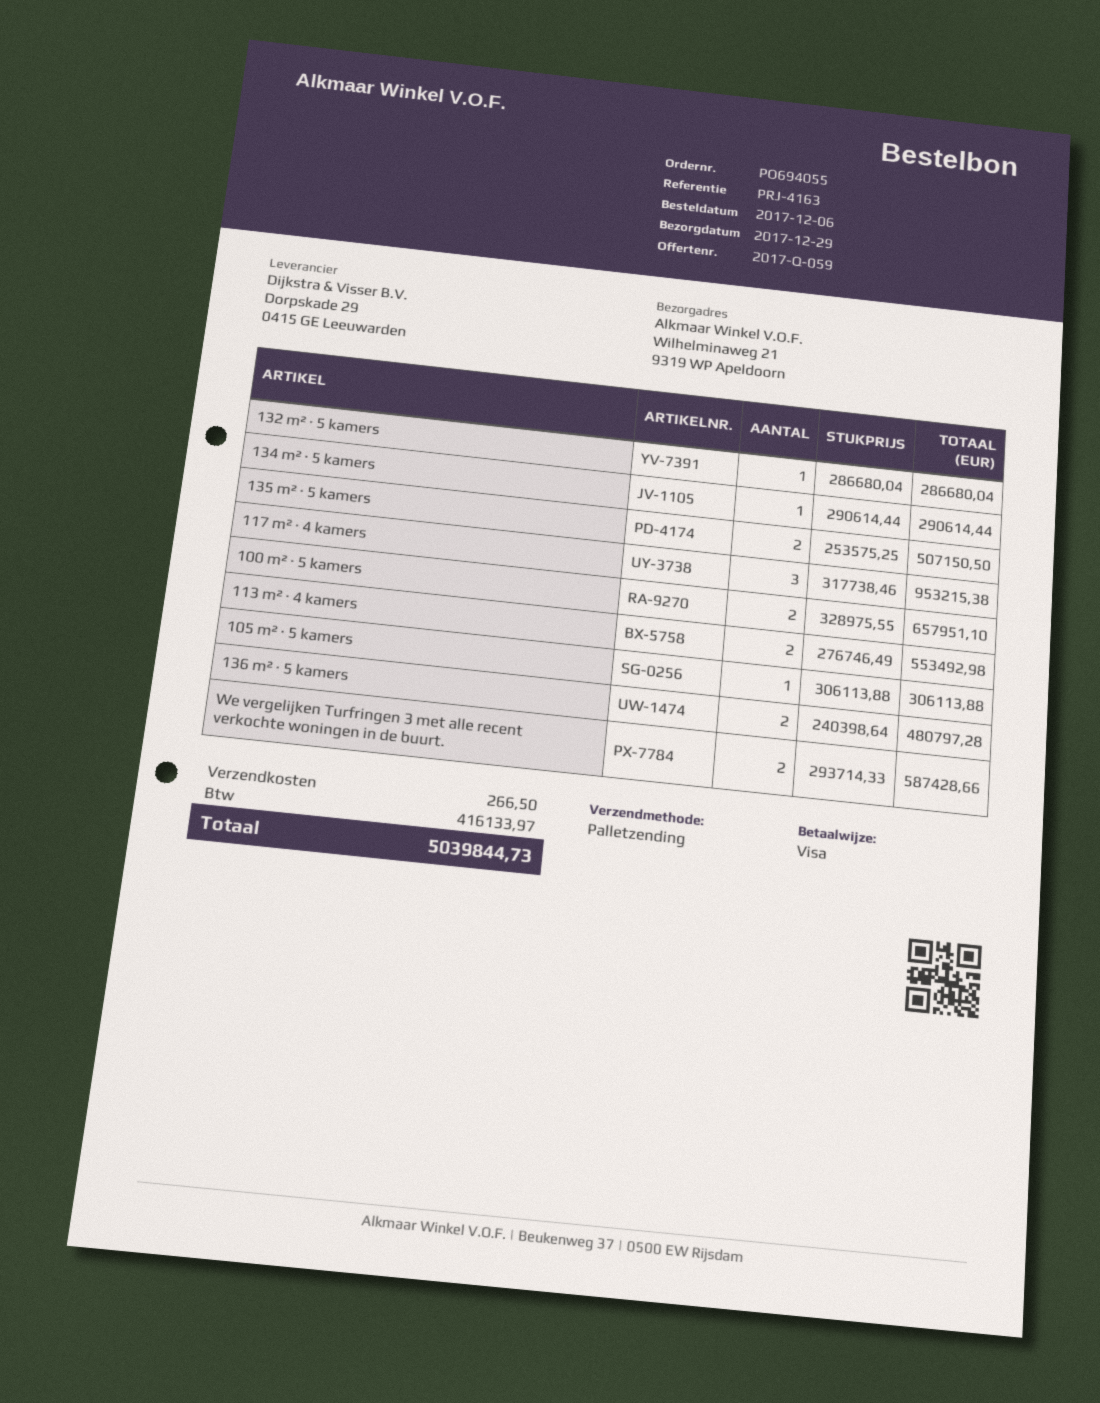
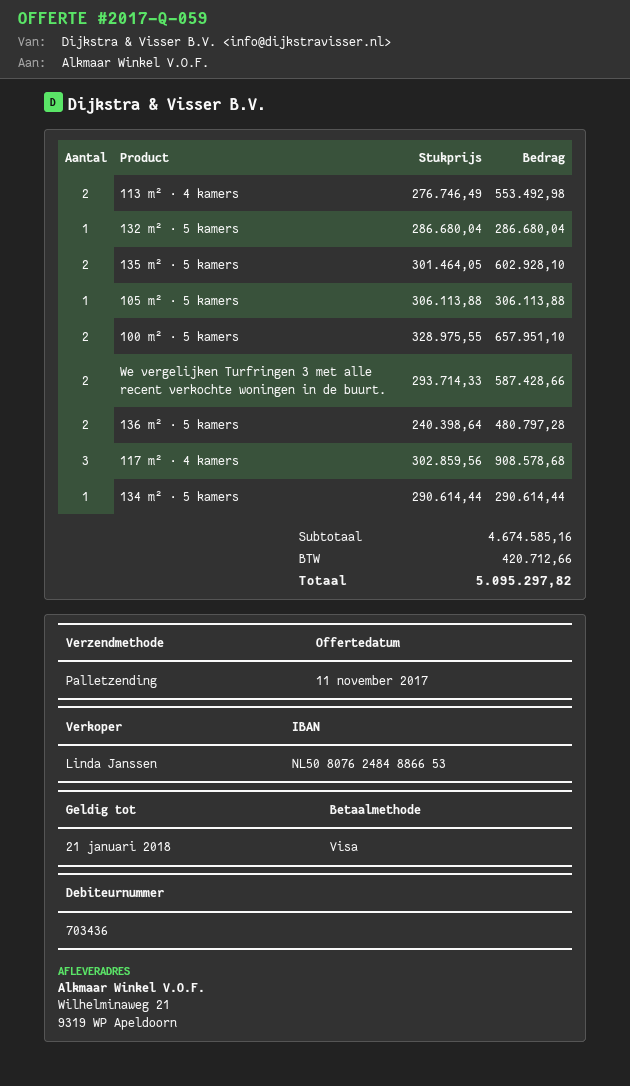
135 m² · 5 kamers: 2 x 253575.25 = 507150.50 -> 2 x 301464.05 = 602928.10
117 m² · 4 kamers: 3 x 317738.46 = 953215.38 -> 3 x 302859.56 = 908578.68
shipping: 266.50 -> none
tax: 416133.97 -> 420712.66
total: 5039844.73 -> 5095297.82

